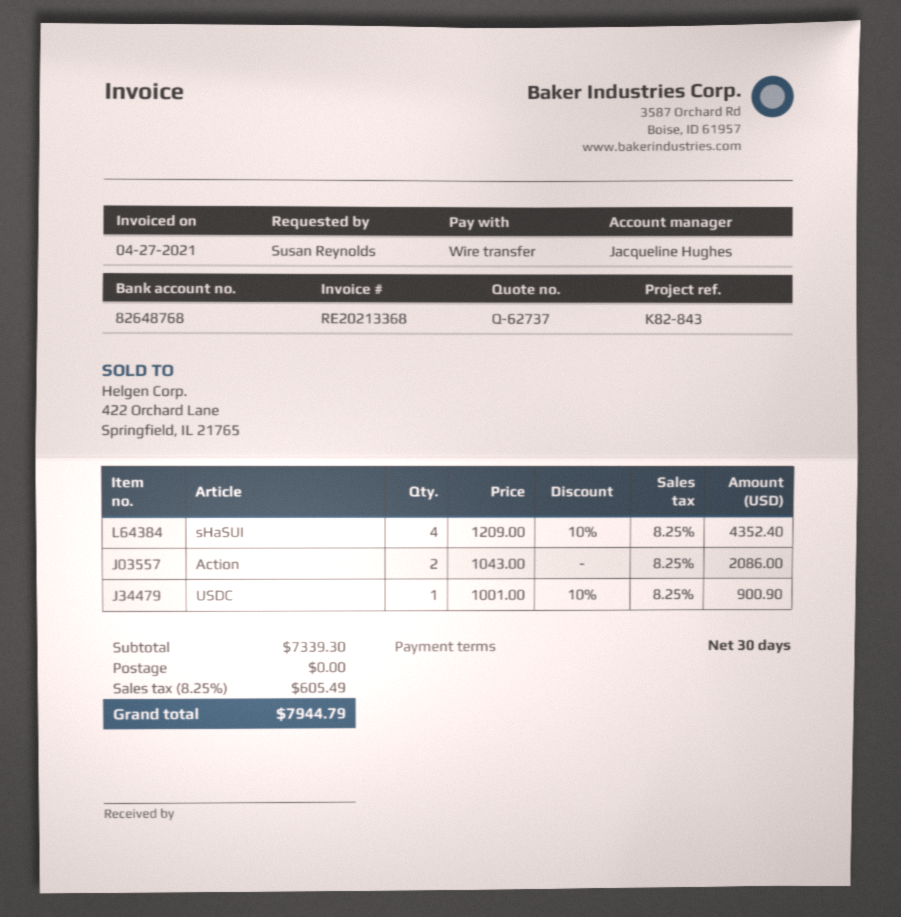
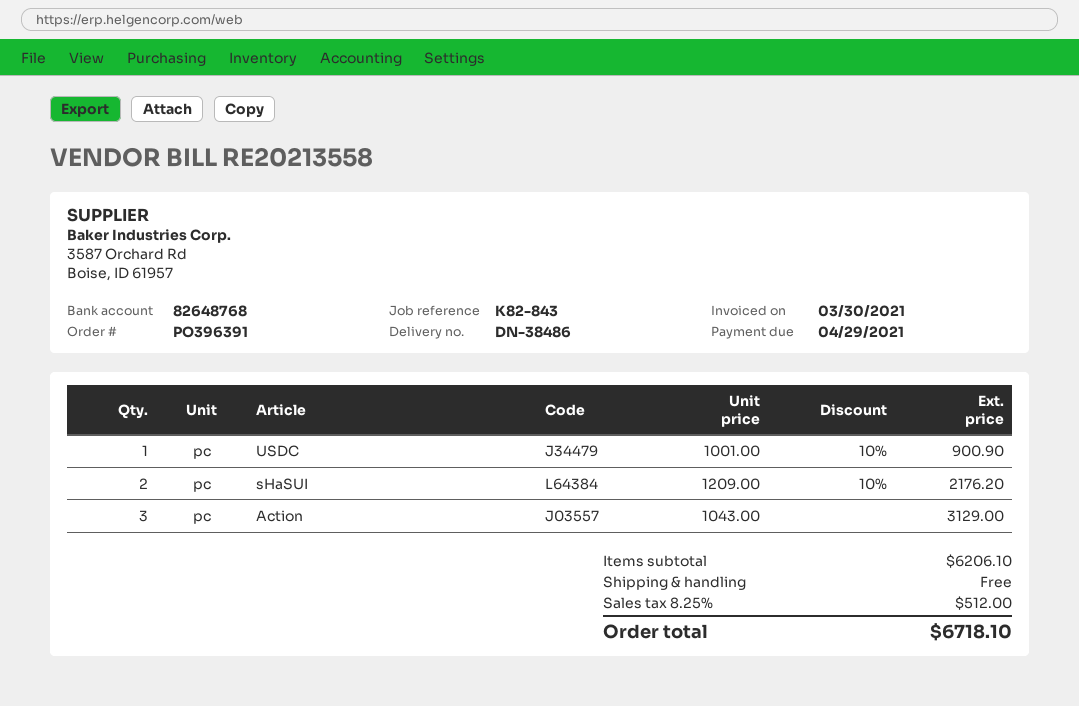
invoice number: RE20213368 -> RE20213558
invoice date: 2021-04-27 -> 2021-03-30
sHaSUI: 4 x 1209.00 - 10% = 4352.40 -> 2 x 1209.00 - 10% = 2176.20
Action: 2 x 1043.00 = 2086.00 -> 3 x 1043.00 = 3129.00
subtotal: 7339.30 -> 6206.10
tax: 8.25% = 605.49 -> 8.25% = 512.00
total: 7944.79 -> 6718.10

